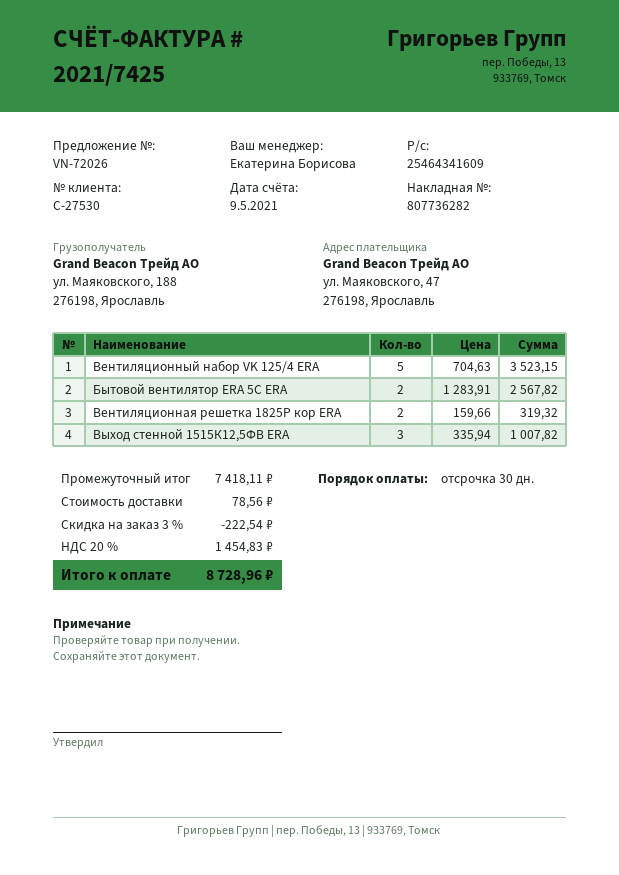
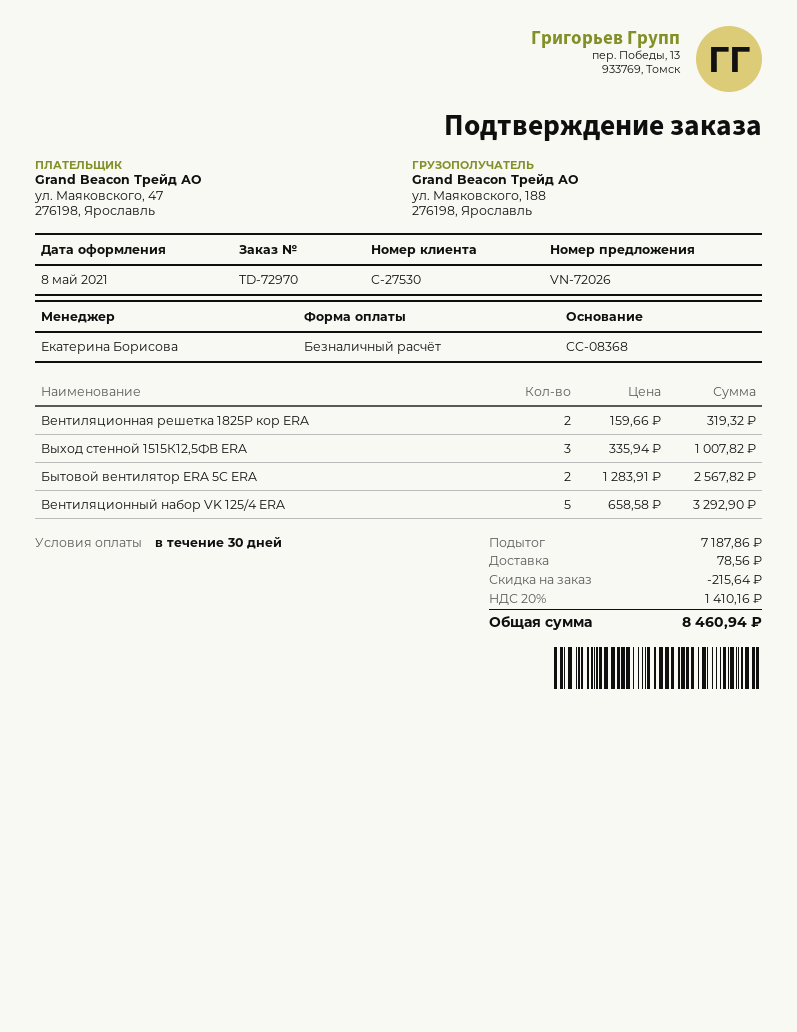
Вентиляционный набор VK 125/4 ERA: 5 x 704.63 = 3523.15 -> 5 x 658.58 = 3292.90
subtotal: 7418.11 -> 7187.86
discount: 222.54 -> 215.64
tax: 20% = 1454.83 -> 20% = 1410.16
total: 8728.96 -> 8460.94

